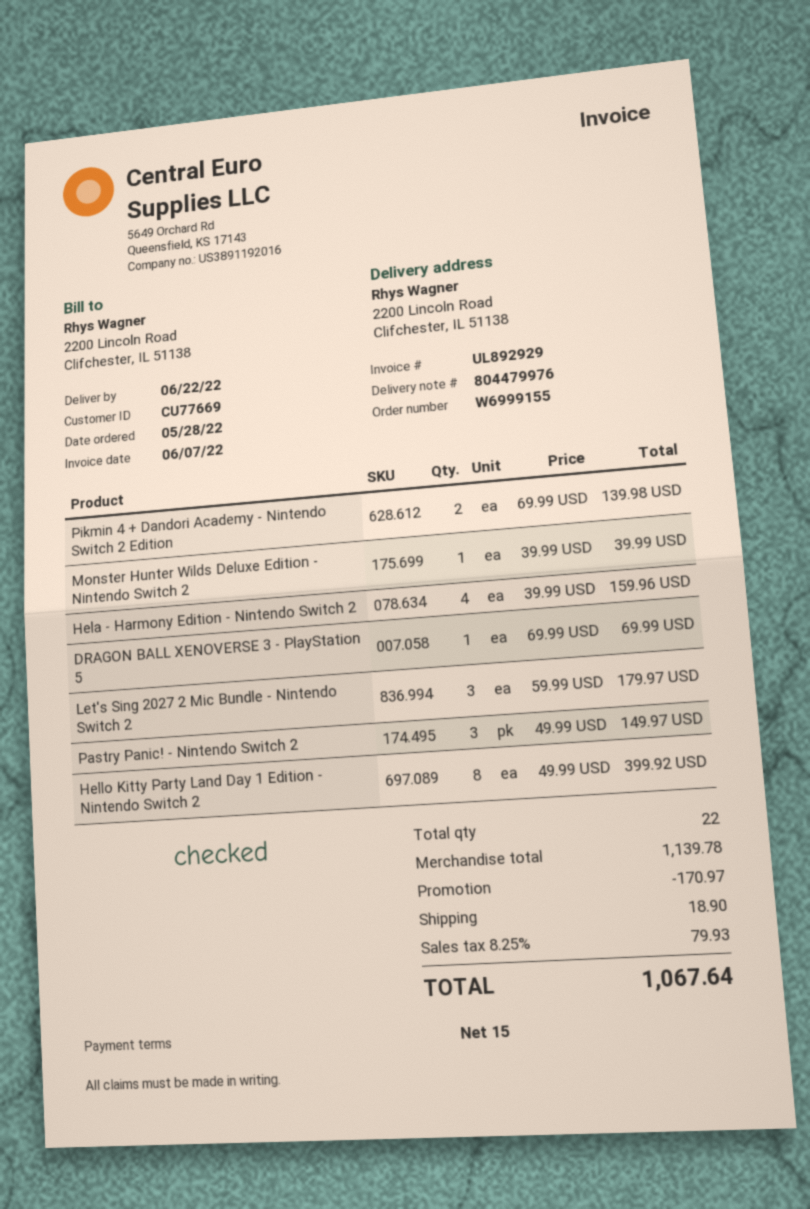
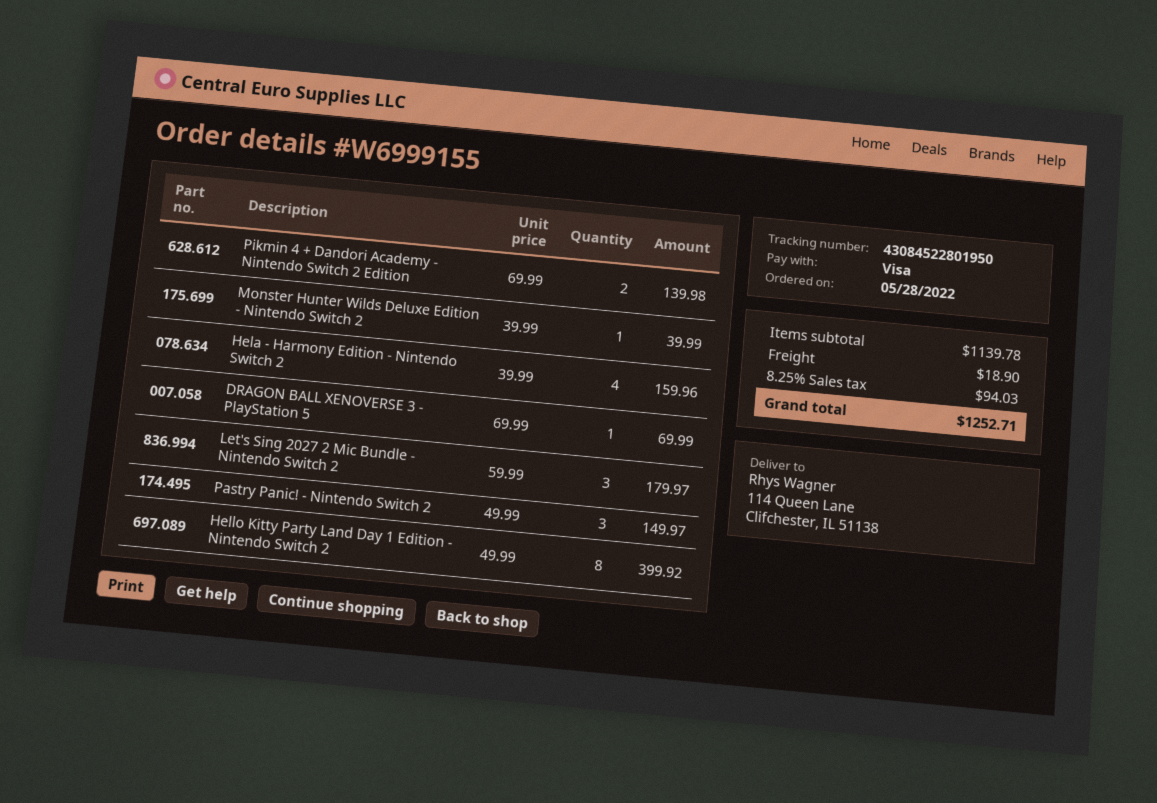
ship to: 2200 Lincoln Road, Clifchester, IL 51138 -> 114 Queen Lane, Clifchester, IL 51138
discount: 170.97 -> none
tax: 8.25% = 79.93 -> 8.25% = 94.03
total: 1067.64 -> 1252.71

